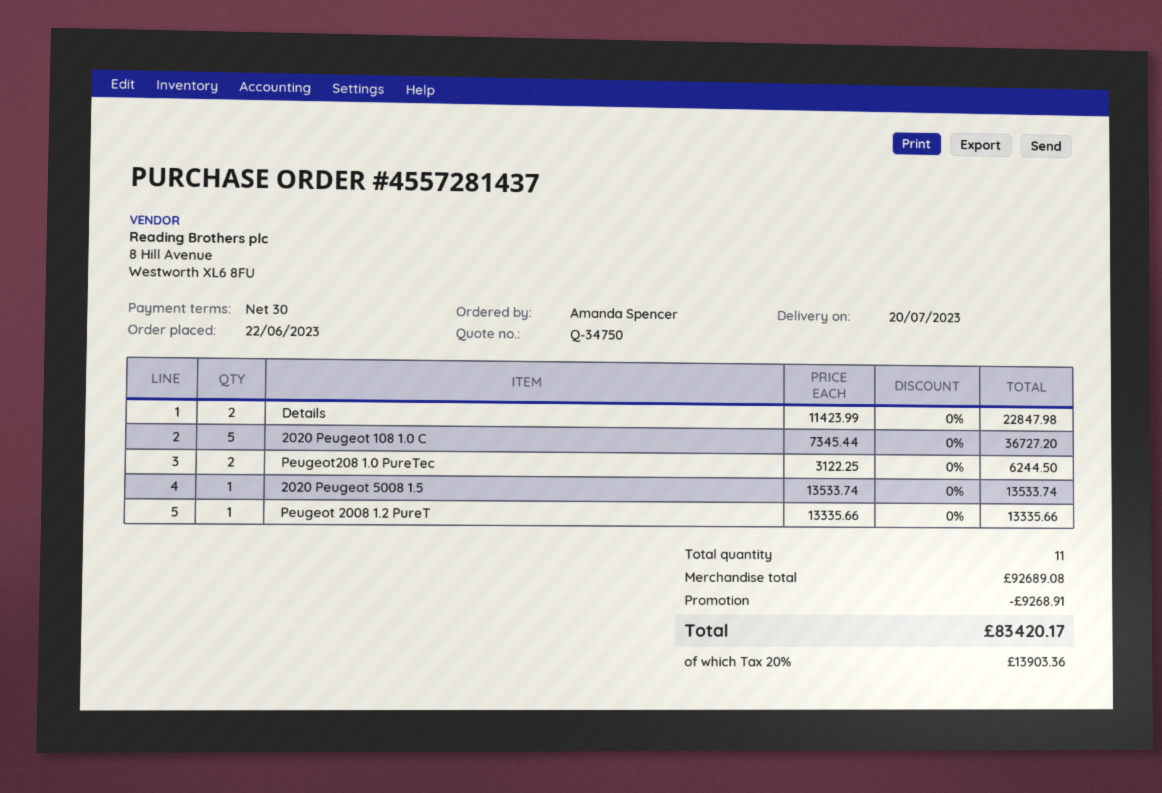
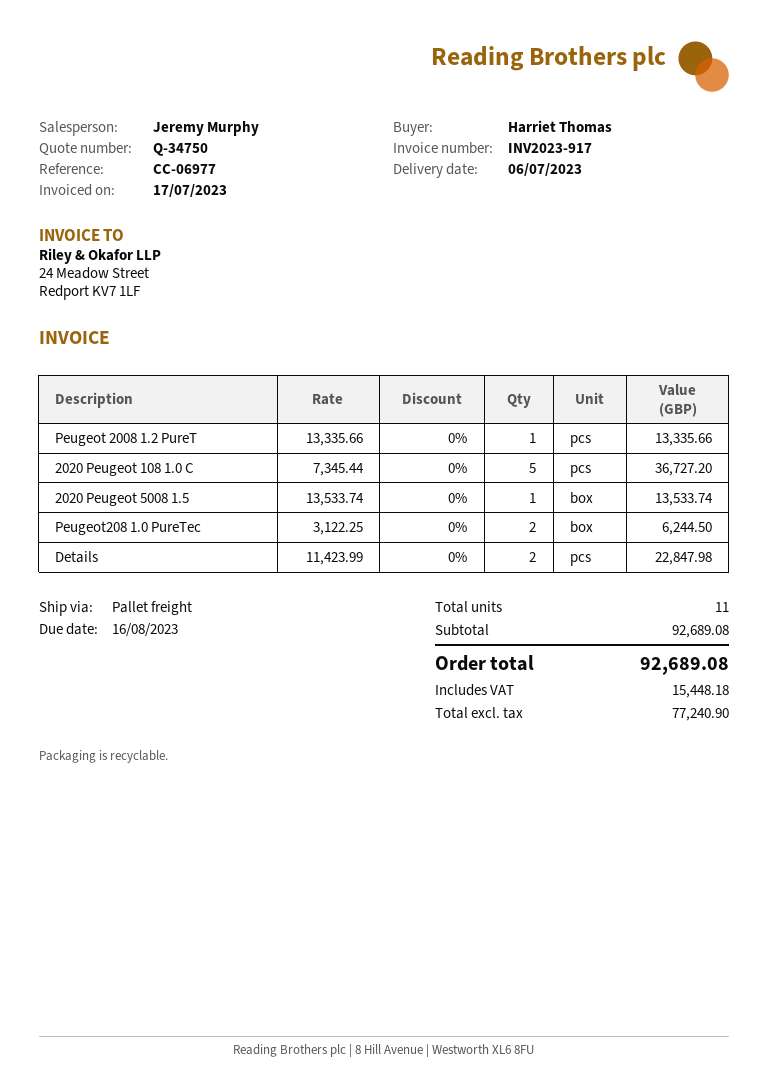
delivery date: 2023-07-20 -> 2023-07-06
ordered by: Amanda Spencer -> Harriet Thomas
discount: 9268.91 -> none
tax: 13903.36 -> 15448.18
total: 83420.17 -> 92689.08

